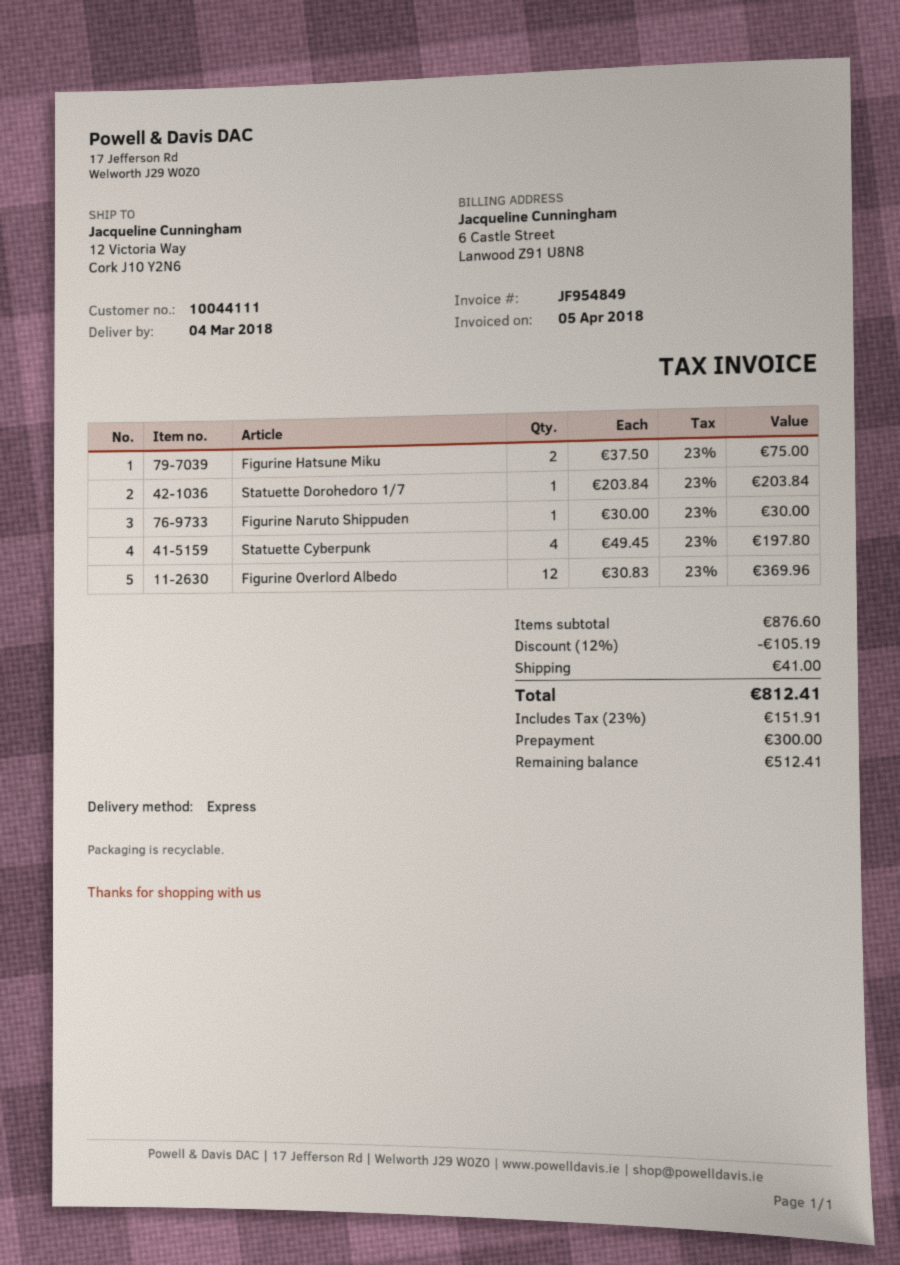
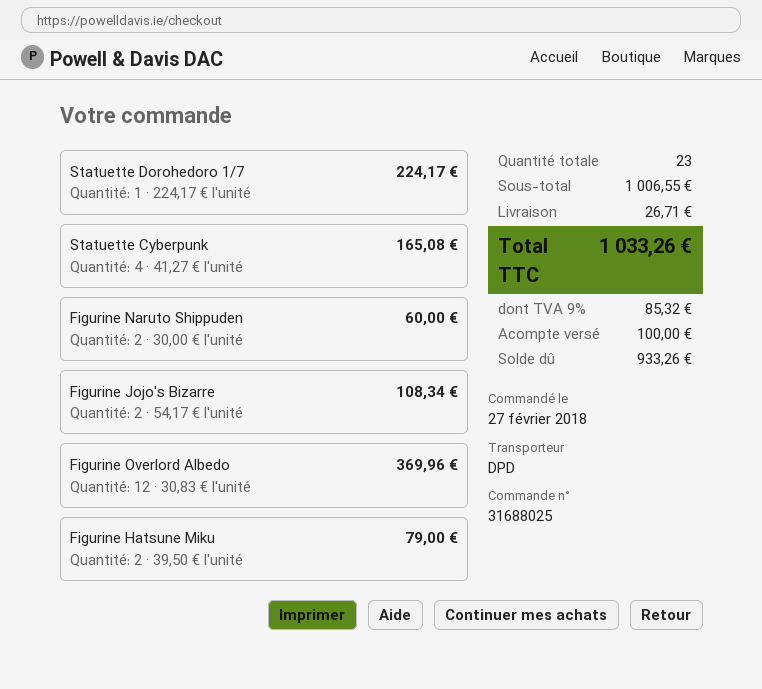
shipping method: express -> DPD
Figurine Hatsune Miku: 2 x 37.50 = 75.00 -> 2 x 39.50 = 79.00
Statuette Dorohedoro 1/7: 1 x 203.84 = 203.84 -> 1 x 224.17 = 224.17
Figurine Naruto Shippuden: 1 x 30.00 = 30.00 -> 2 x 30.00 = 60.00
Statuette Cyberpunk: 4 x 49.45 = 197.80 -> 4 x 41.27 = 165.08
Figurine Jojo's Bizarre: none -> 2 x 54.17 = 108.34
subtotal: 876.60 -> 1006.55
discount: 12% = 105.19 -> none
shipping: 41.00 -> 26.71
tax: 23% = 151.91 -> 9% = 85.32
total: 812.41 -> 1033.26
deposit: 300.00 -> 100.00
balance: 512.41 -> 933.26

